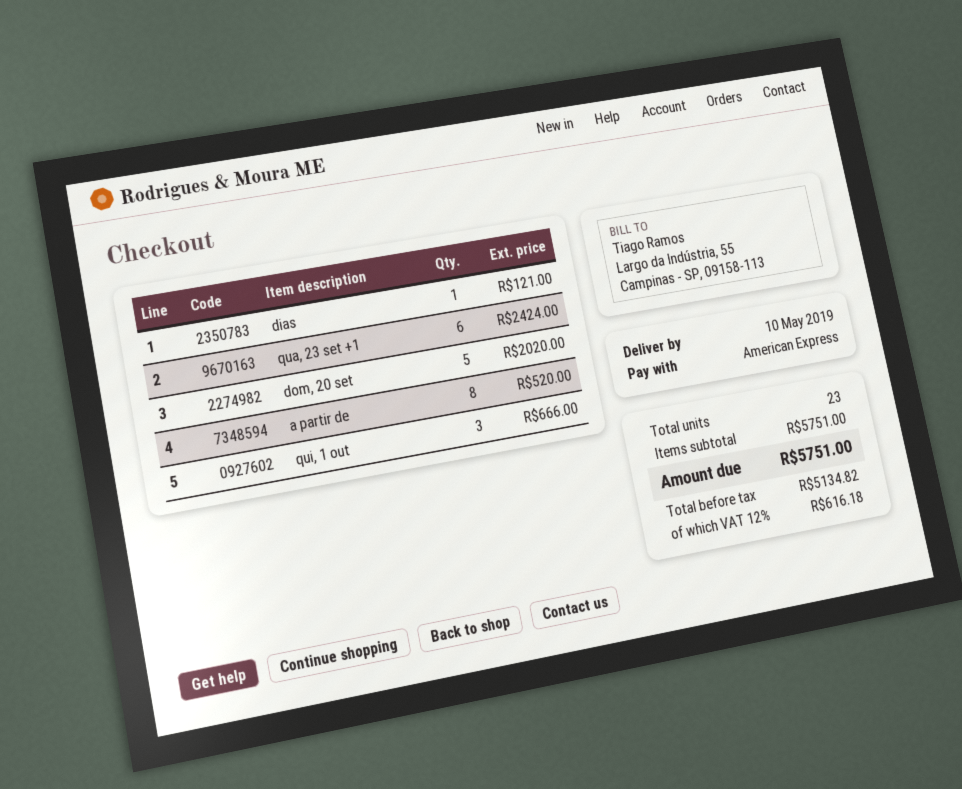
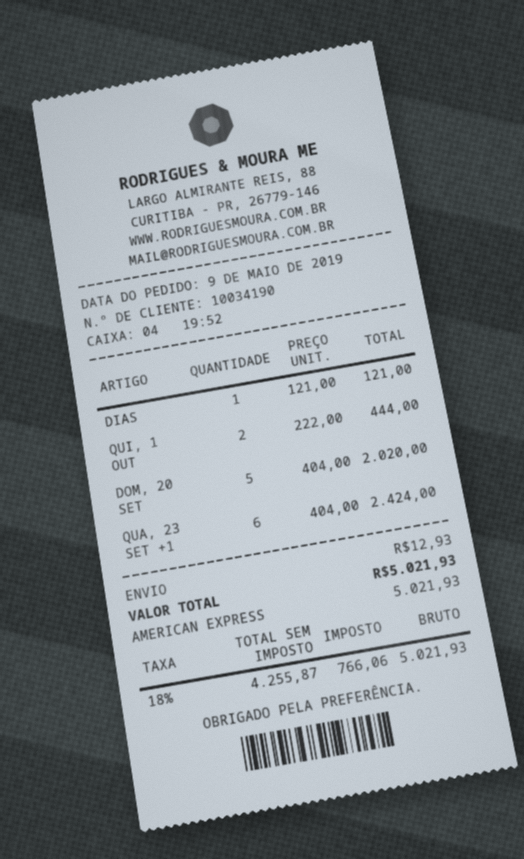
a partir de: 8 for 520.00 -> none
qui, 1 out: 3 for 666.00 -> 2 for 444.00
shipping: none -> 12.93
net: 5134.82 -> 4255.87
tax: 12% = 616.18 -> 18% = 766.06
total: 5751.00 -> 5021.93

